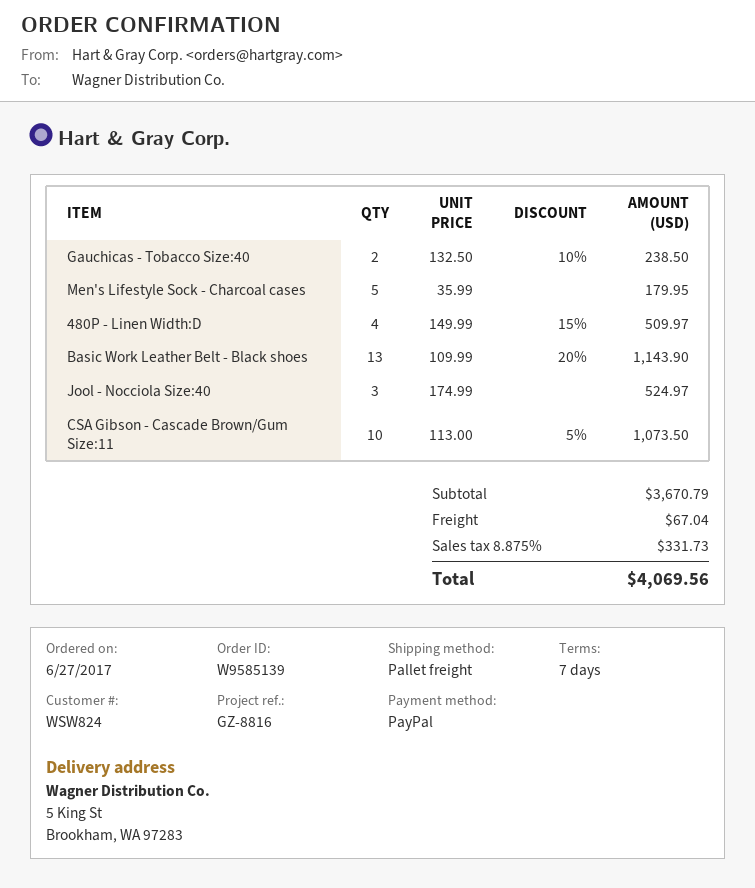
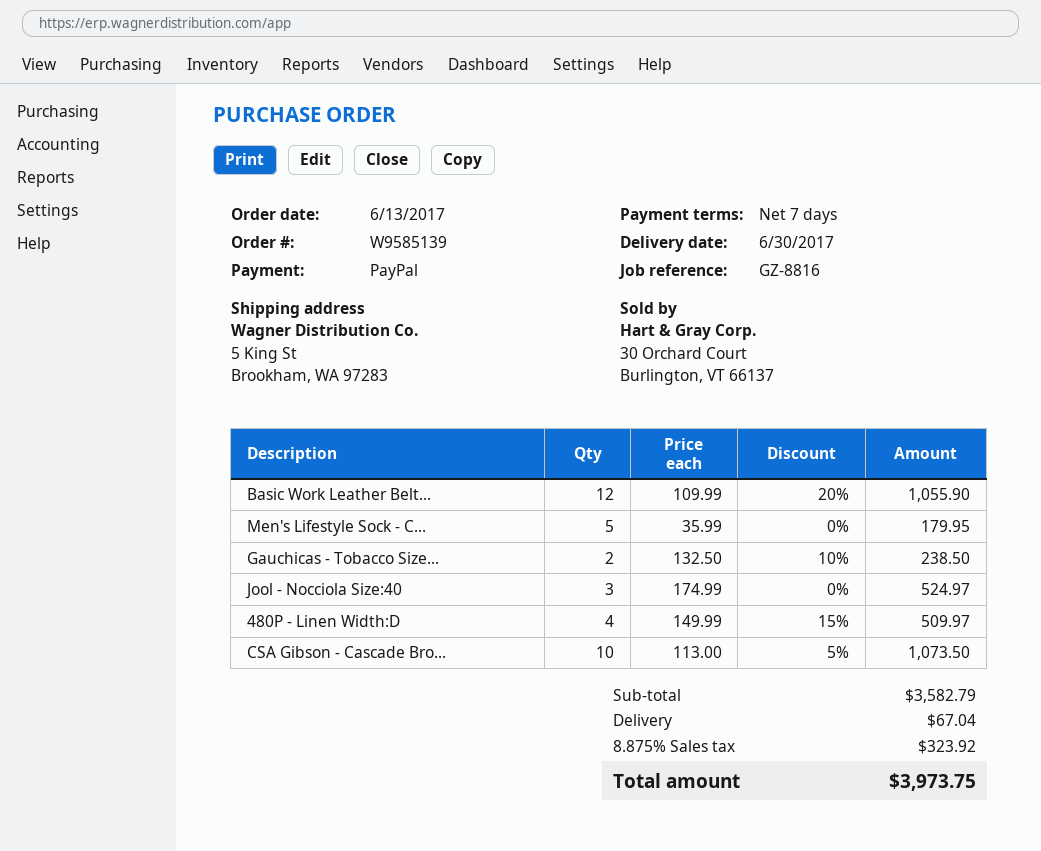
order date: 2017-06-27 -> 2017-06-13
Basic Work Leather Belt - Black shoes: 13 x 109.99 - 20% = 1143.90 -> 12 x 109.99 - 20% = 1055.90
subtotal: 3670.79 -> 3582.79
tax: 8.875% = 331.73 -> 8.875% = 323.92
total: 4069.56 -> 3973.75

